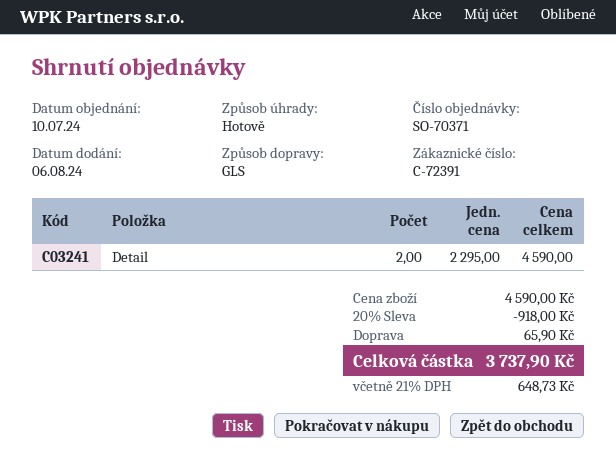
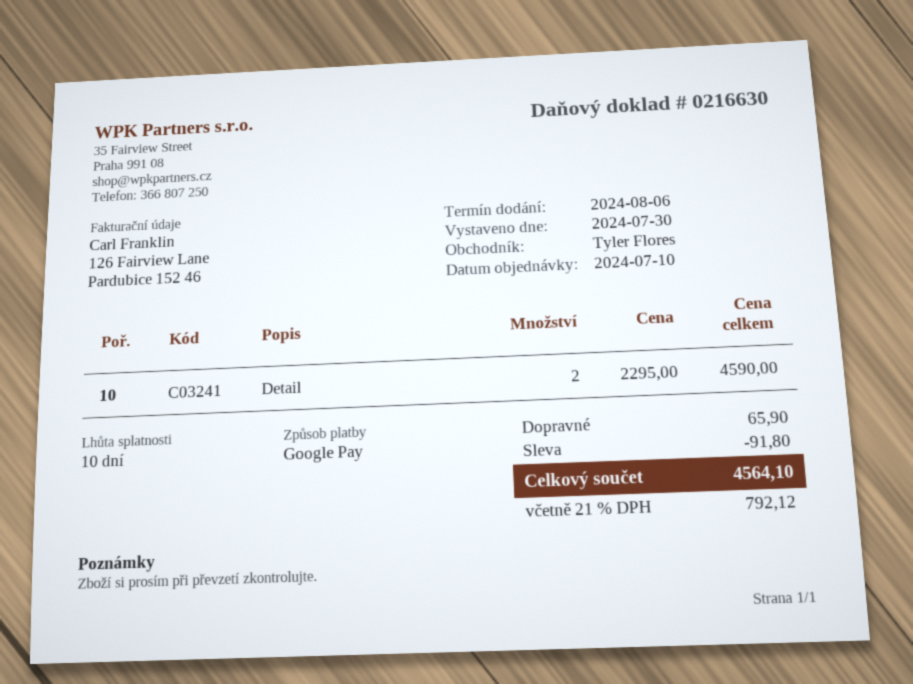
payment method: cash -> Google Pay
discount: 918.00 -> 91.80
tax: 21% = 648.73 -> 21% = 792.12
total: 3737.90 -> 4564.10

